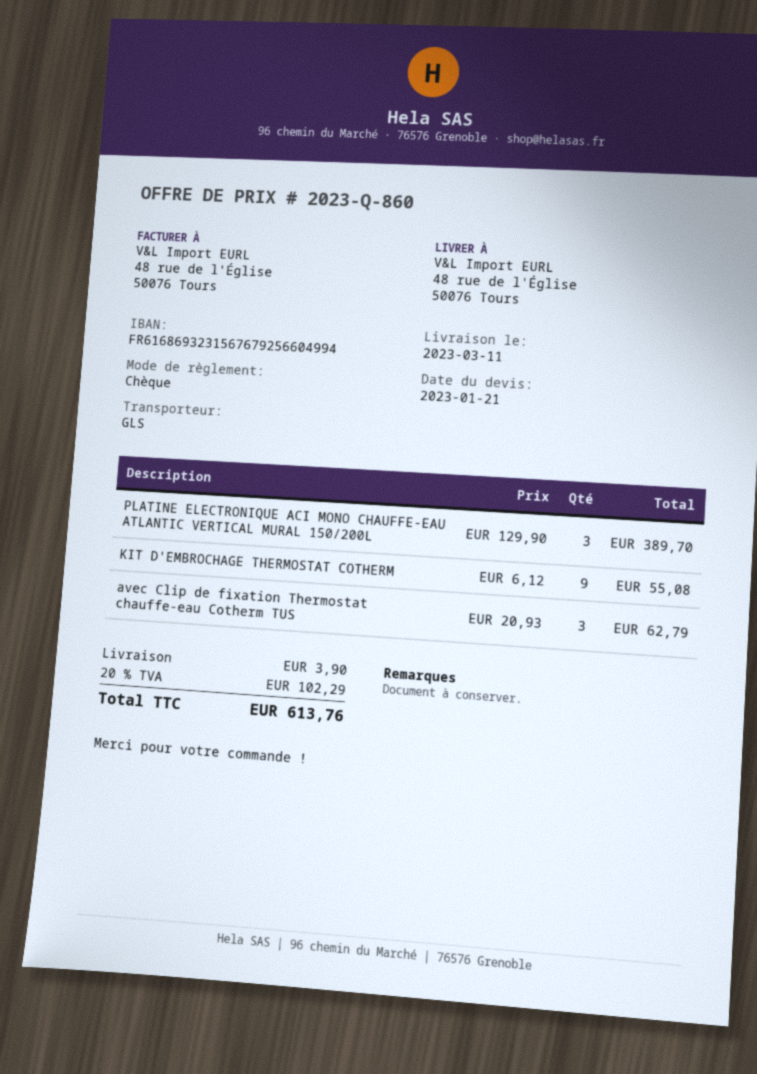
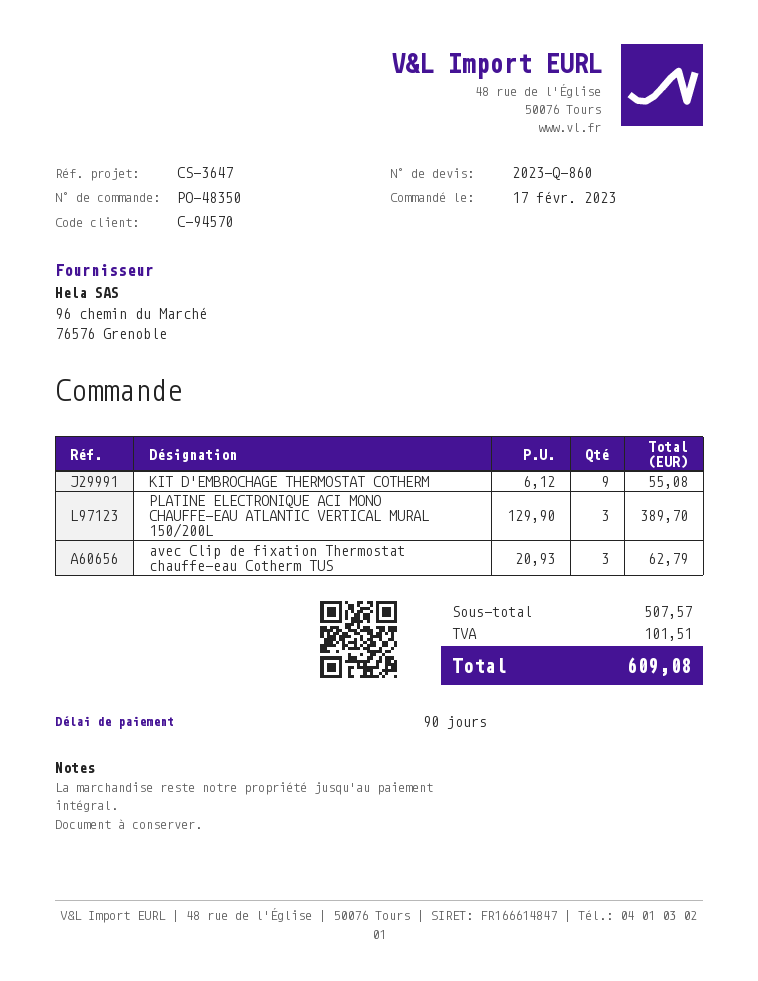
shipping: 3.90 -> none
tax: 102.29 -> 101.51
total: 613.76 -> 609.08

